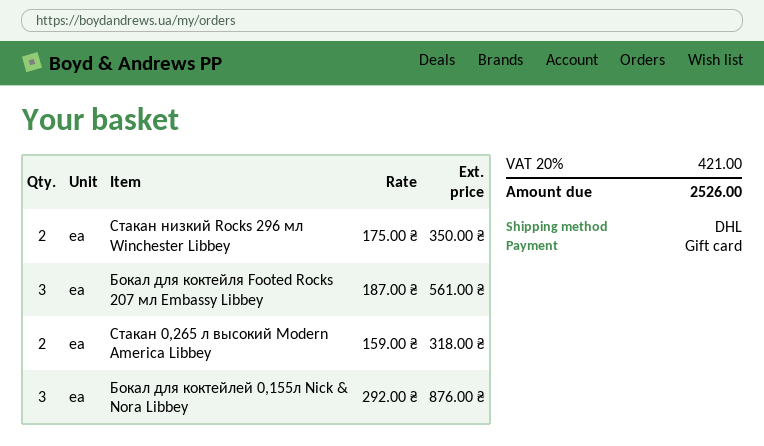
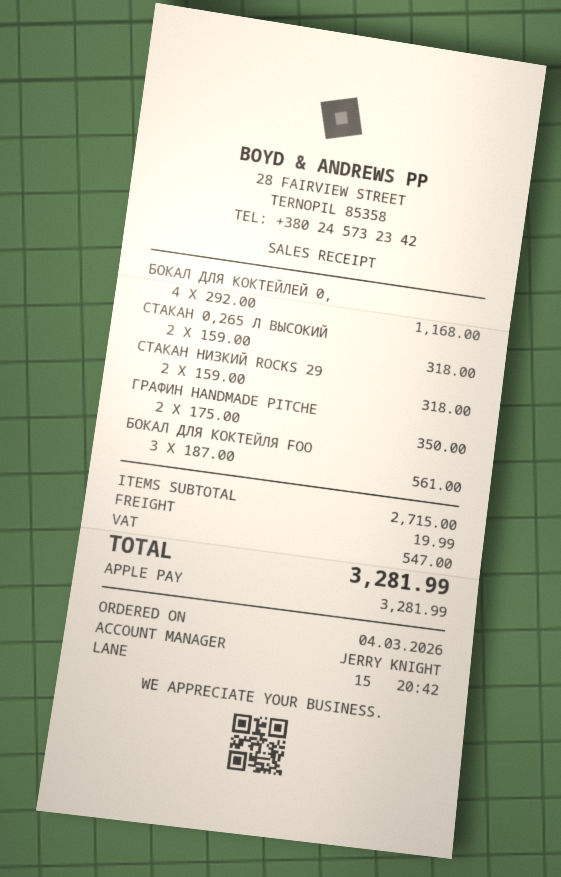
payment method: gift card -> Apple Pay
Стакан низкий Rocks 296 мл Winchester Libbey: 2 x 175.00 = 350.00 -> 2 x 159.00 = 318.00
Бокал для коктейлей 0,155л Nick & Nora Libbey: 3 x 292.00 = 876.00 -> 4 x 292.00 = 1168.00
ГРАФИН HANDMADE PITCHE: none -> 2 x 175.00 = 350.00
shipping: none -> 19.99
tax: 421.00 -> 547.00
total: 2526.00 -> 3281.99

